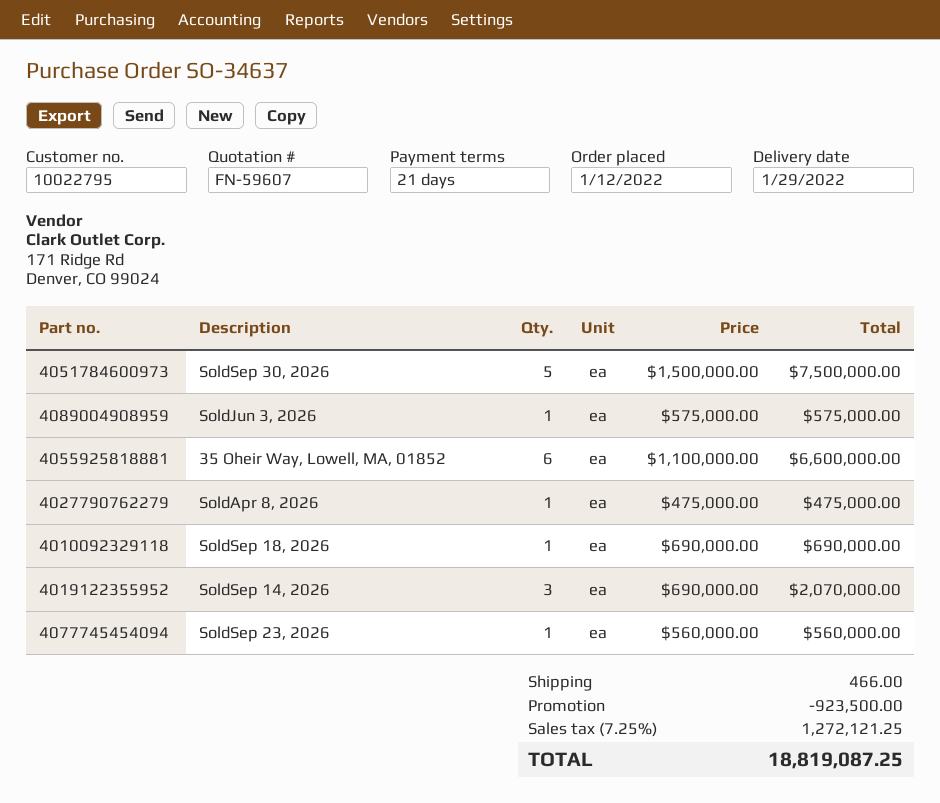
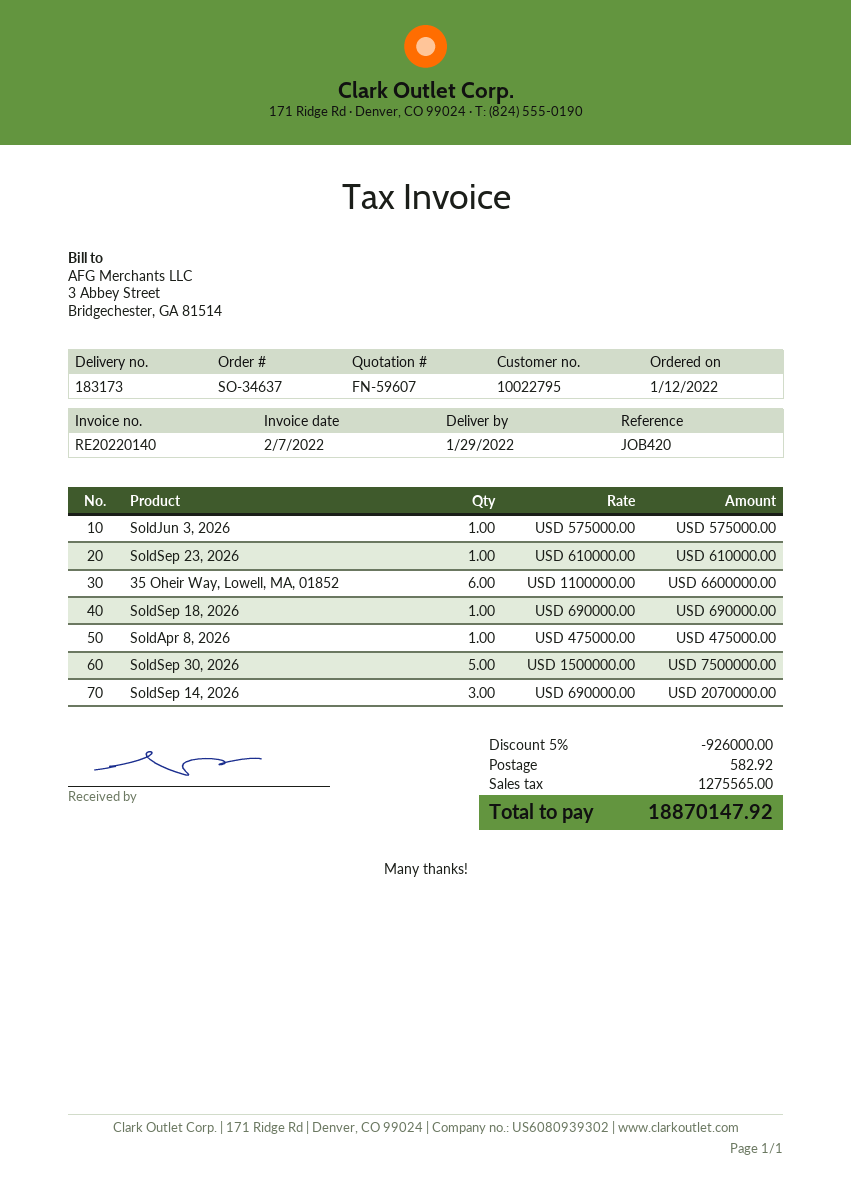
SoldSep 23, 2026: 1 x 560000.00 = 560000.00 -> 1 x 610000.00 = 610000.00
discount: 923500.00 -> 926000.00
shipping: 466.00 -> 582.92
tax: 1272121.25 -> 1275565.00
total: 18819087.25 -> 18870147.92

